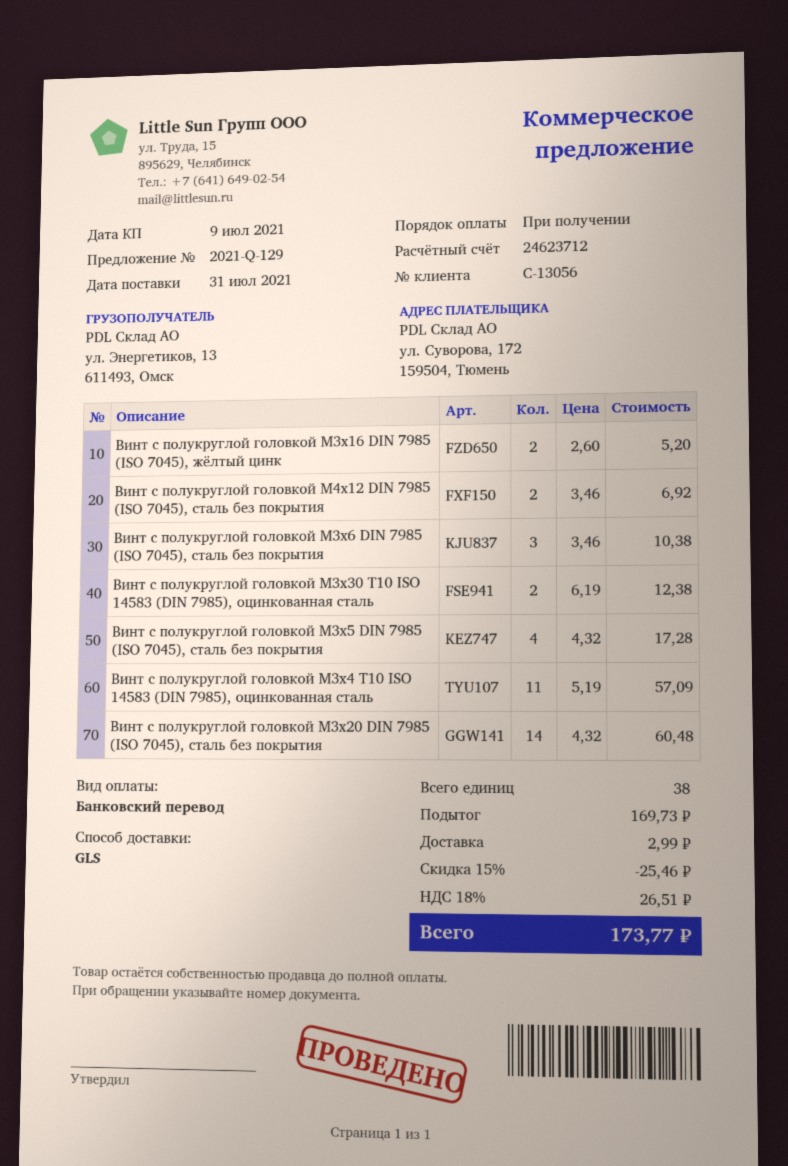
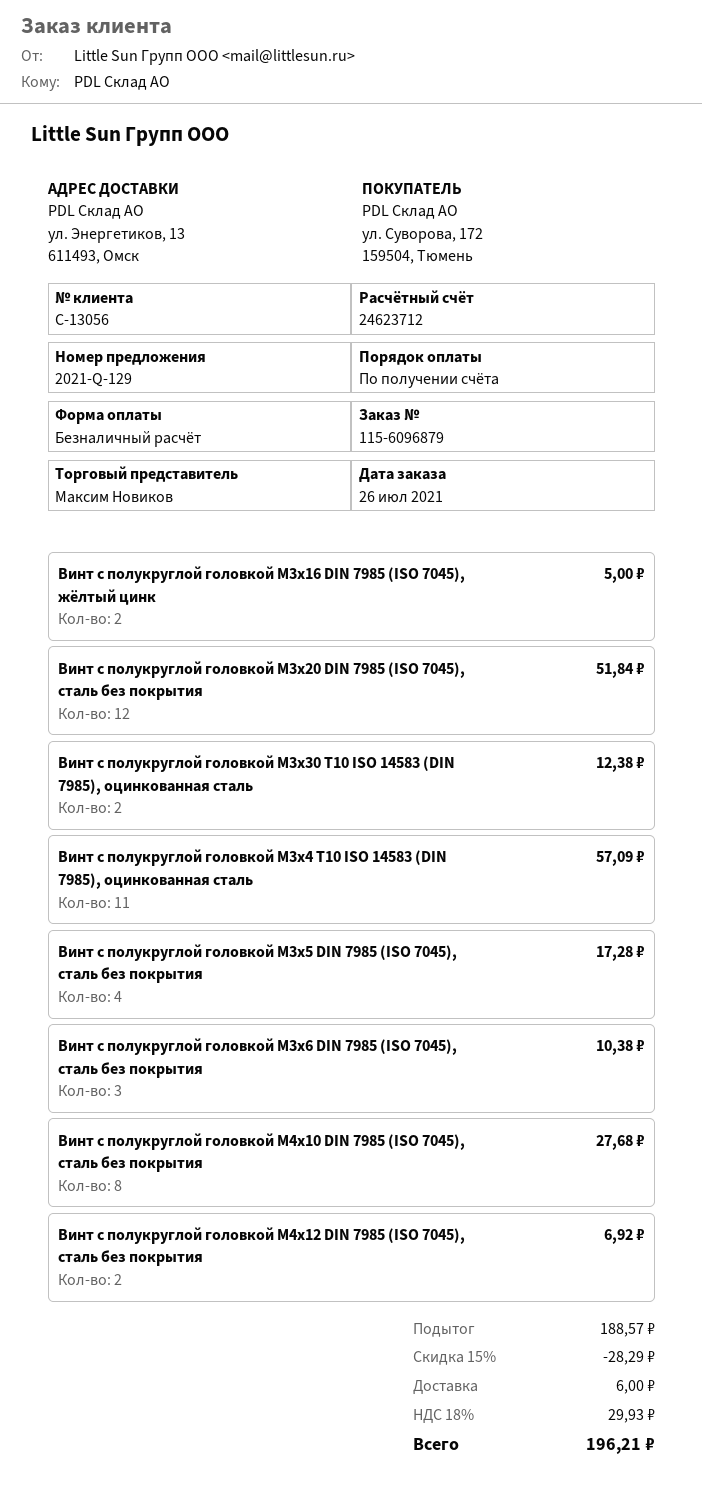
Винт с полукруглой головкой М3х16 DIN 7985 (ISO 7045), жёлтый цинк: 2 for 5.20 -> 2 for 5.00
Винт с полукруглой головкой М3х20 DIN 7985 (ISO 7045), сталь без покрытия: 14 for 60.48 -> 12 for 51.84
Винт с полукруглой головкой М4х10 DIN 7985 (ISO 7045), сталь без покрытия: none -> 8 for 27.68
subtotal: 169.73 -> 188.57
discount: 15% = 25.46 -> 15% = 28.29
shipping: 2.99 -> 6.00
tax: 18% = 26.51 -> 18% = 29.93
total: 173.77 -> 196.21

